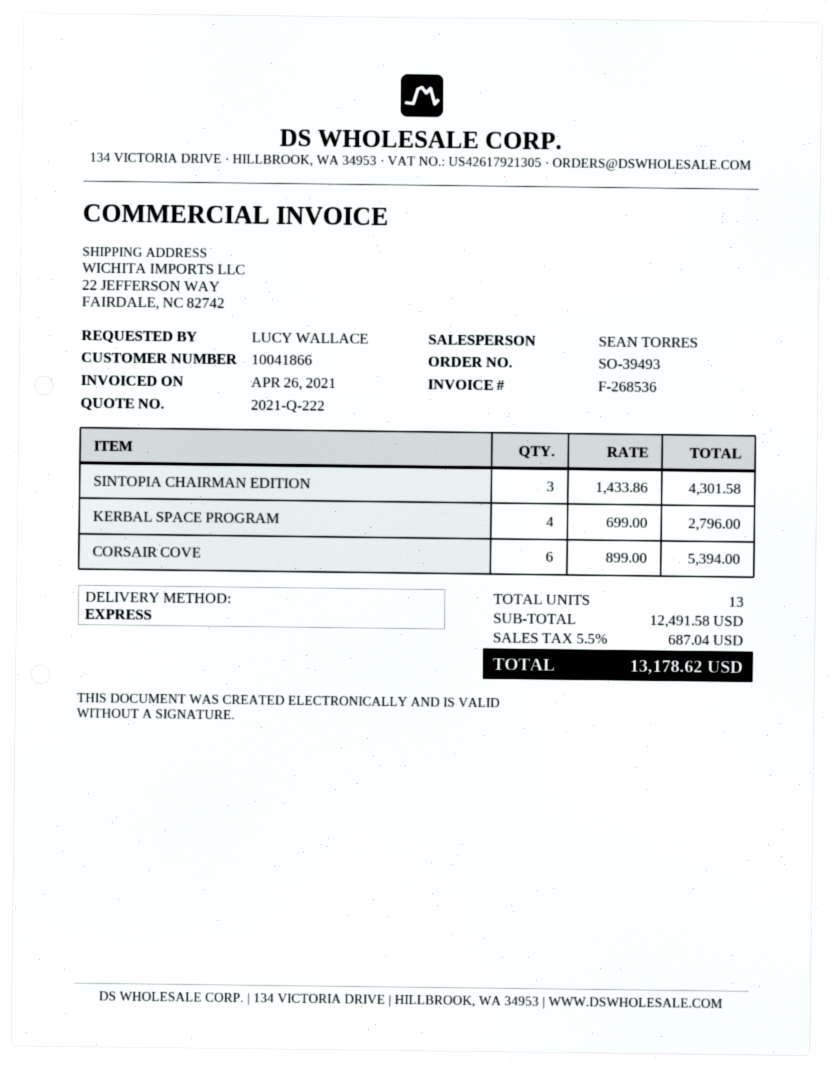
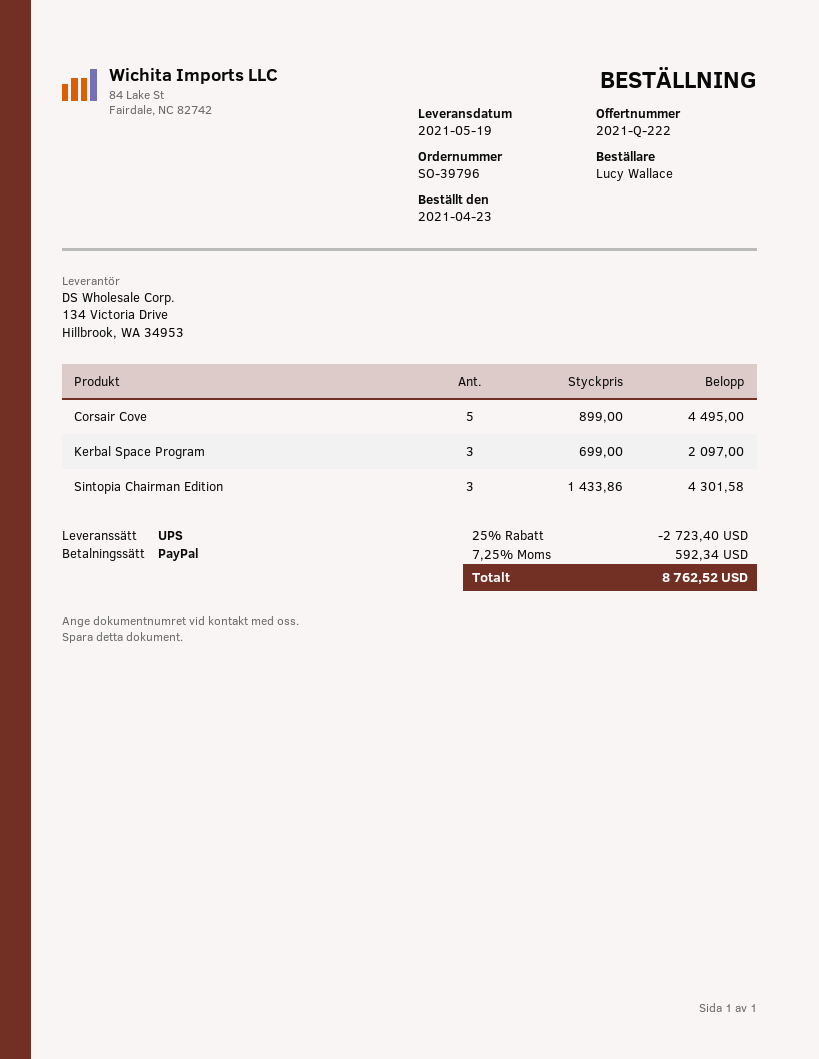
order number: SO-39493 -> SO-39796
shipping method: express -> UPS
KERBAL SPACE PROGRAM: 4 x 699.00 = 2796.00 -> 3 x 699.00 = 2097.00
CORSAIR COVE: 6 x 899.00 = 5394.00 -> 5 x 899.00 = 4495.00
discount: none -> 25% = 2723.40
tax: 5.5% = 687.04 -> 7.25% = 592.34
total: 13178.62 -> 8762.52

